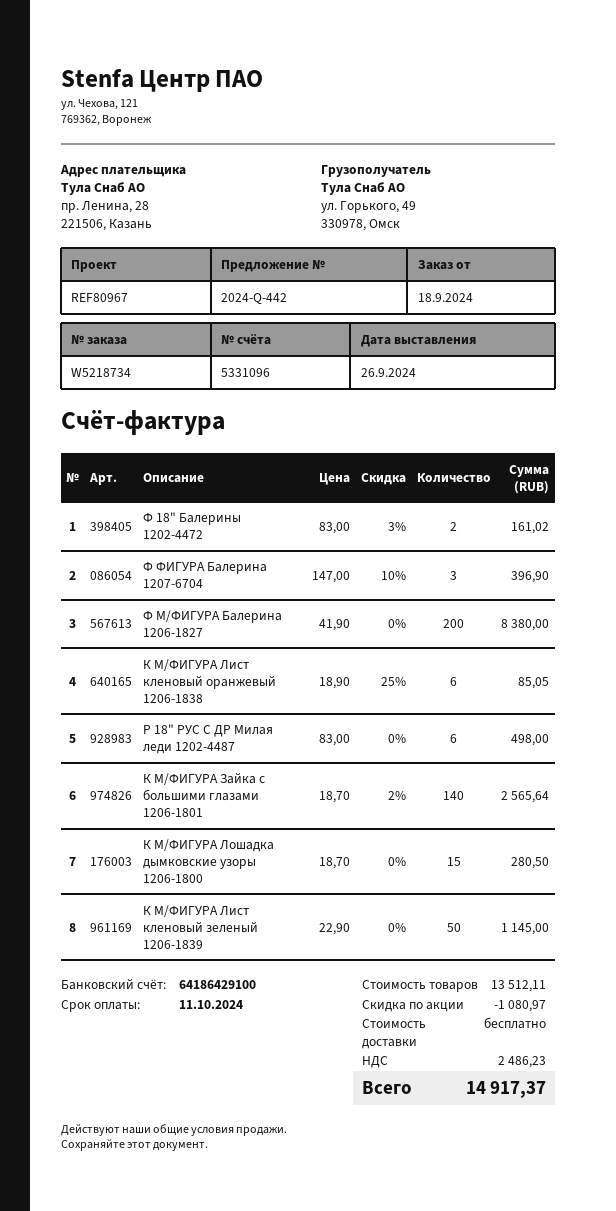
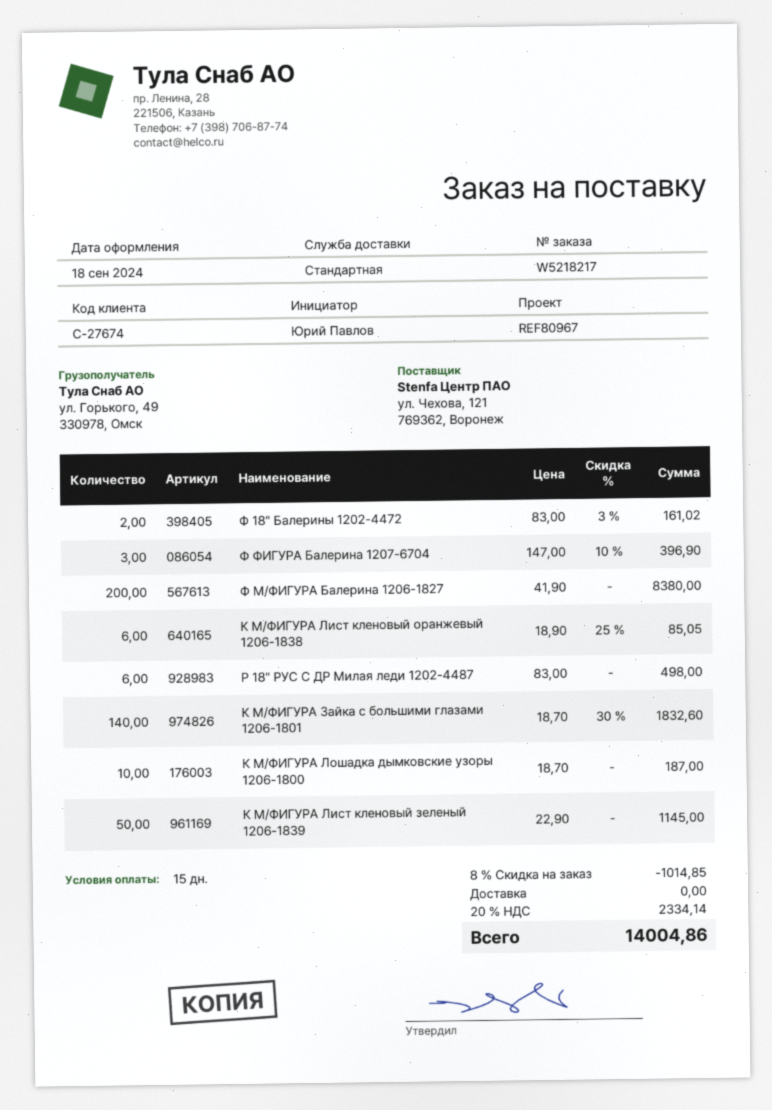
order number: W5218734 -> W5218217
К М/ФИГУРА Зайка с большими глазами 1206-1801: 140 x 18.70 - 2% = 2565.64 -> 140 x 18.70 - 30% = 1832.60
К М/ФИГУРА Лошадка дымковские узоры 1206-1800: 15 x 18.70 = 280.50 -> 10 x 18.70 = 187.00
discount: 1080.97 -> 1014.85
tax: 2486.23 -> 2334.14
total: 14917.37 -> 14004.86

